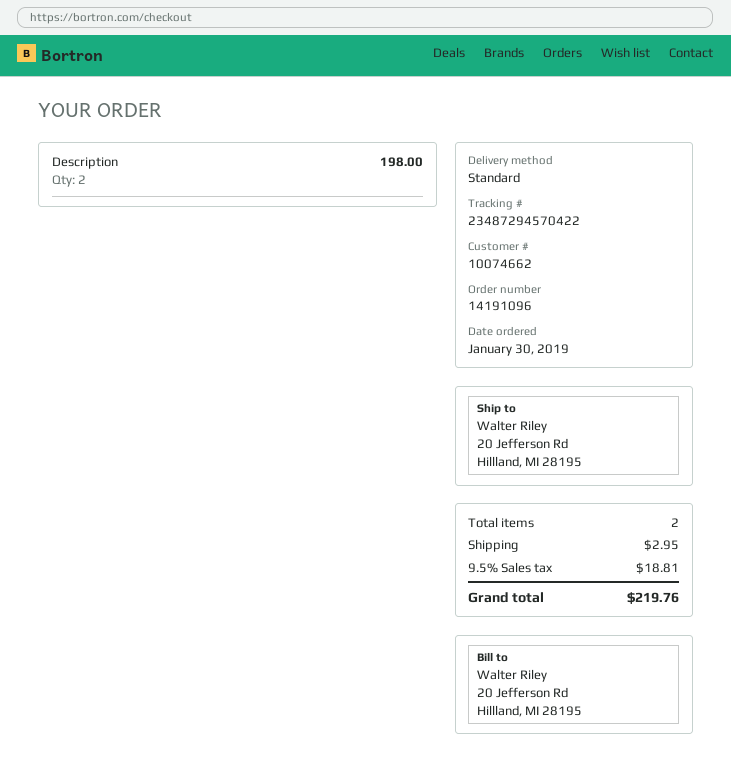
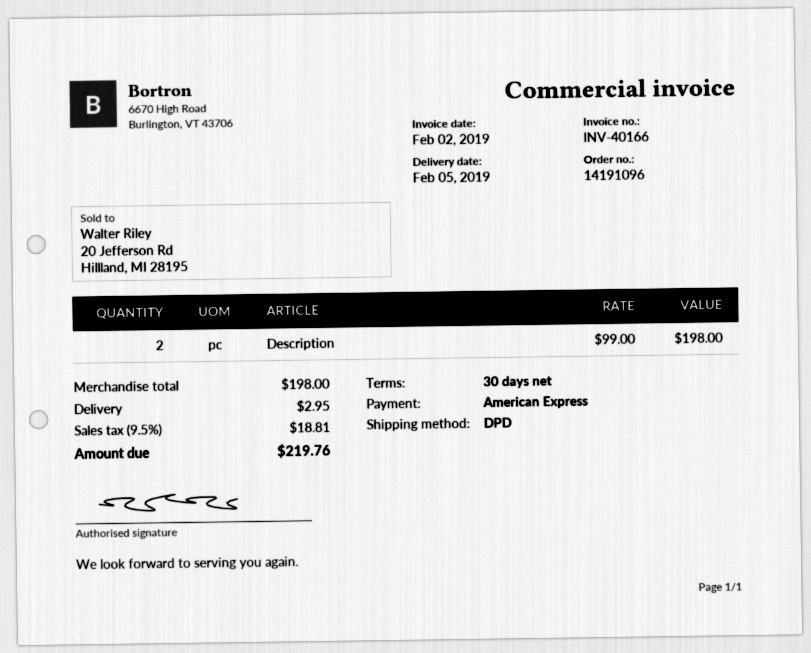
shipping method: standard -> DPD

